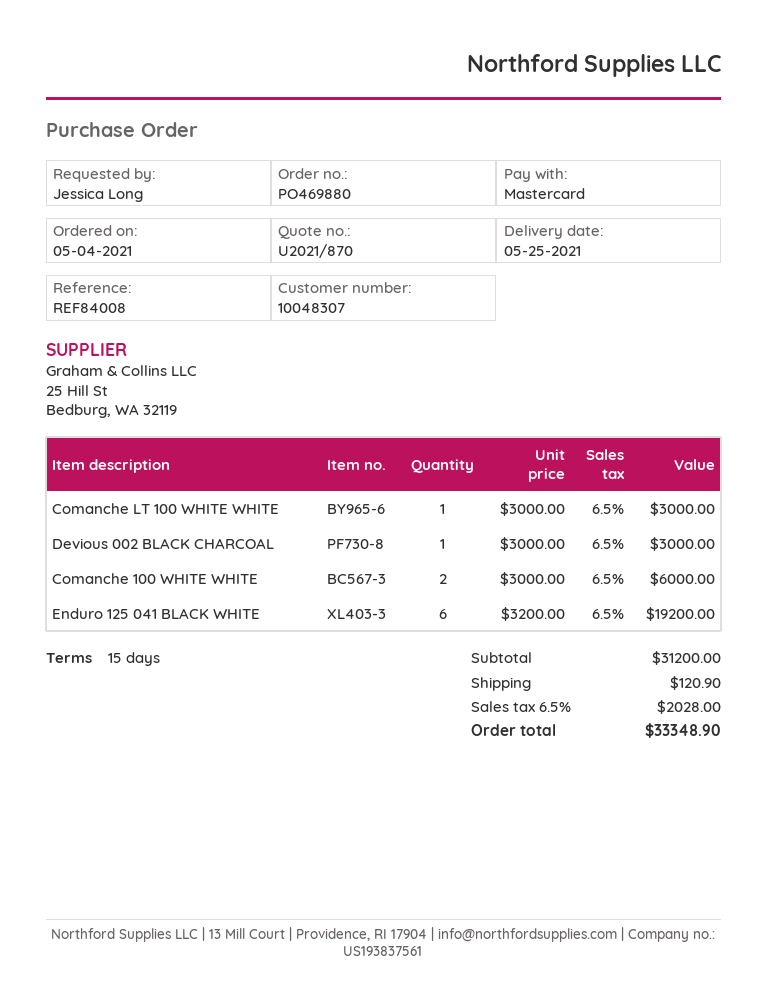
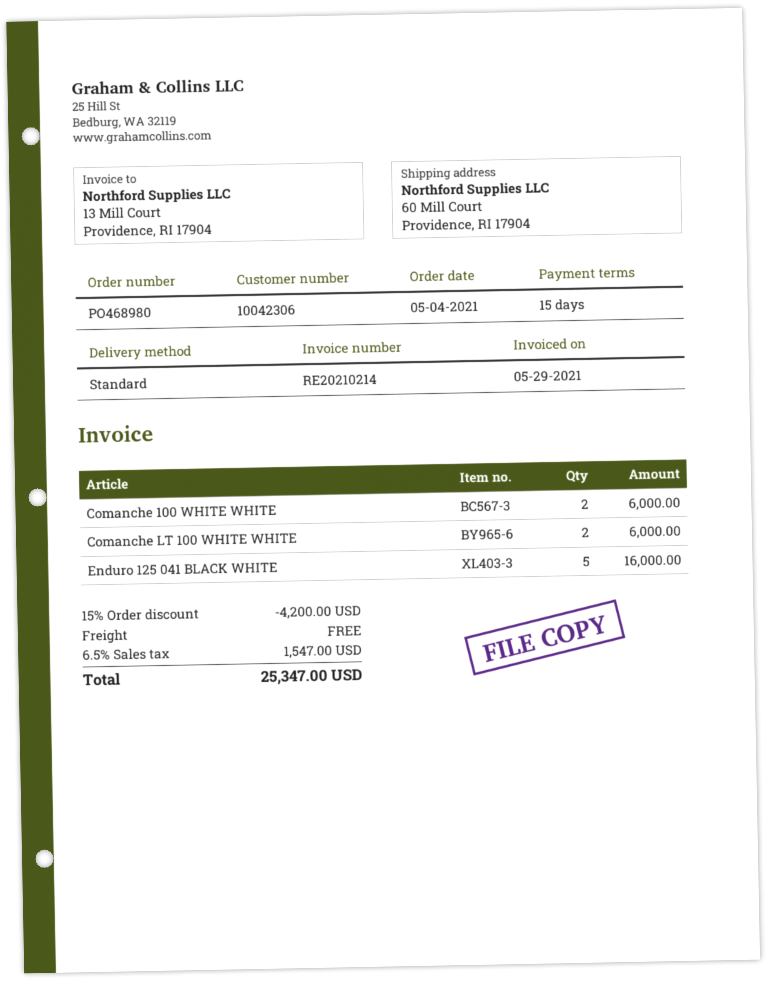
order number: PO469880 -> PO468980
customer number: 10048307 -> 10042306
Comanche LT 100 WHITE WHITE: 1 for 3000.00 -> 2 for 6000.00
Devious 002 BLACK CHARCOAL: 1 for 3000.00 -> none
Enduro 125 041 BLACK WHITE: 6 for 19200.00 -> 5 for 16000.00
discount: none -> 15% = 4200.00
shipping: 120.90 -> 0.00
tax: 6.5% = 2028.00 -> 6.5% = 1547.00
total: 33348.90 -> 25347.00

